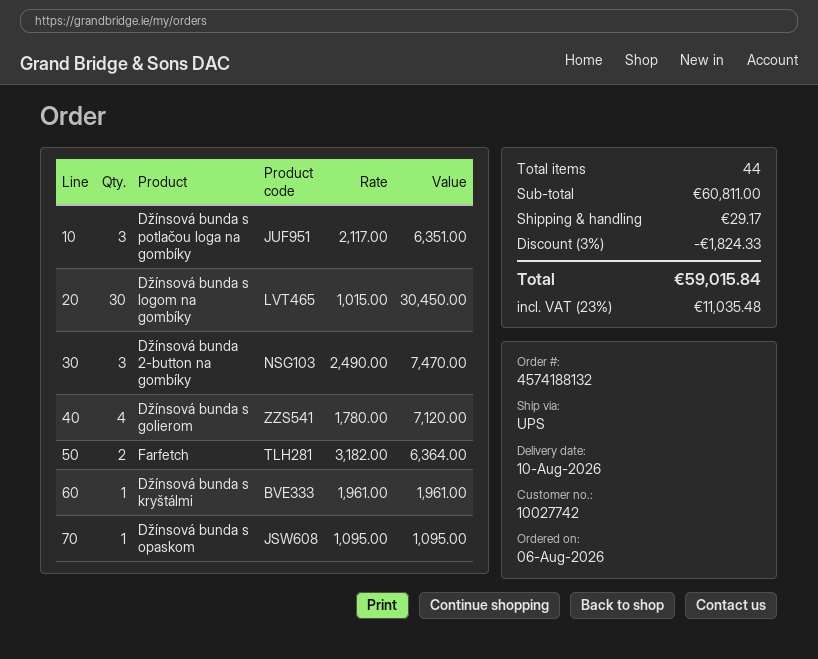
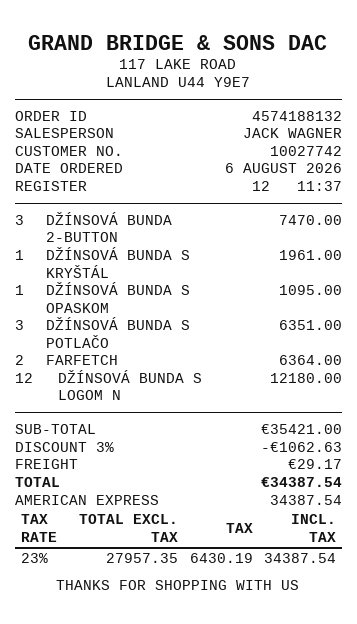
Džínsová bunda s logom na gombíky: 30 for 30450.00 -> 12 for 12180.00
Džínsová bunda s golierom: 4 for 7120.00 -> none
subtotal: 60811.00 -> 35421.00
discount: 3% = 1824.33 -> 3% = 1062.63
tax: 23% = 11035.48 -> 23% = 6430.19
total: 59015.84 -> 34387.54

